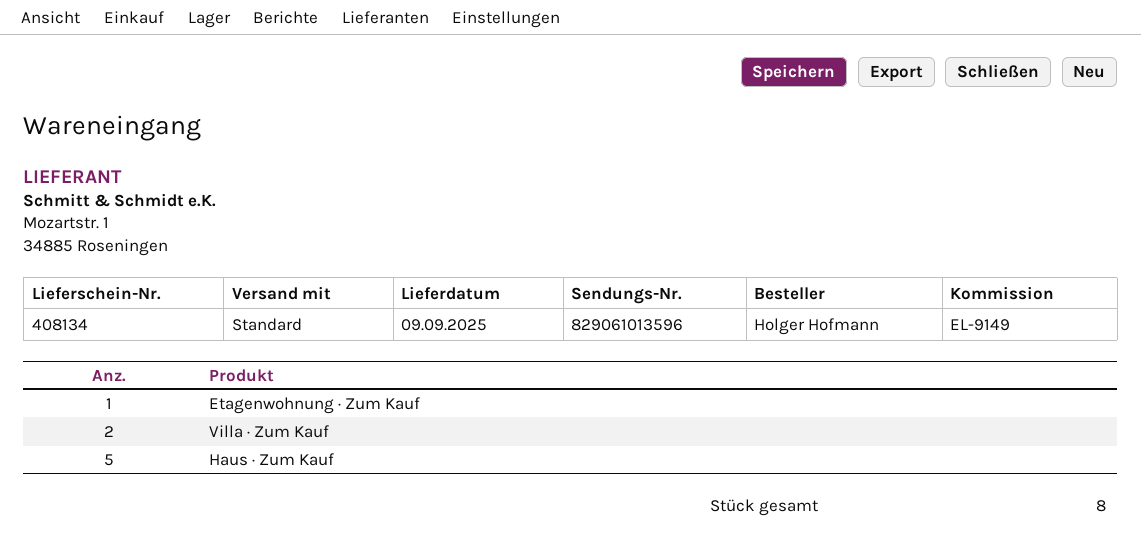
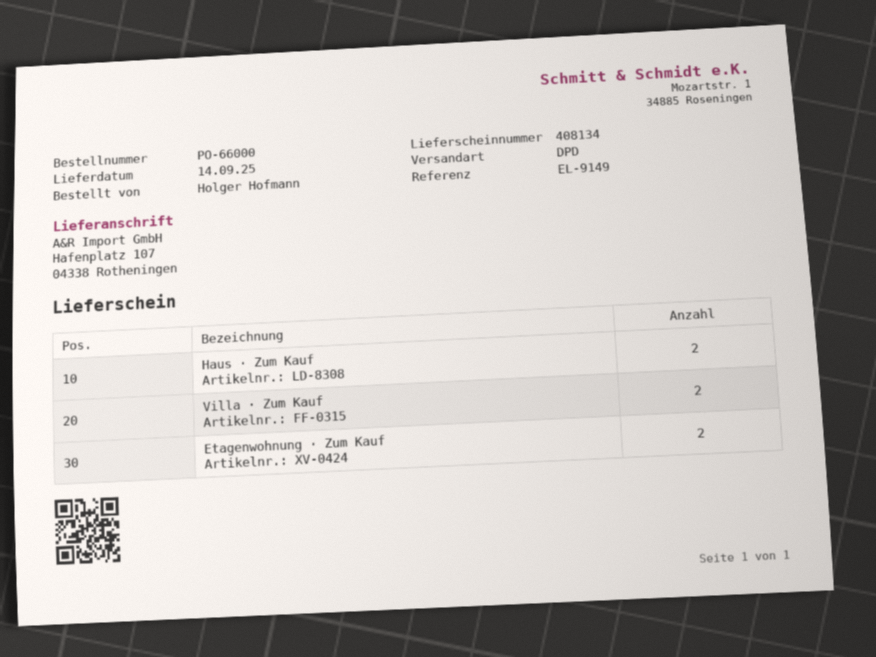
delivery date: 2025-09-09 -> 2025-09-14
shipping method: standard -> DPD
Etagenwohnung · Zum Kauf: 1 -> 2
Haus · Zum Kauf: 5 -> 2

